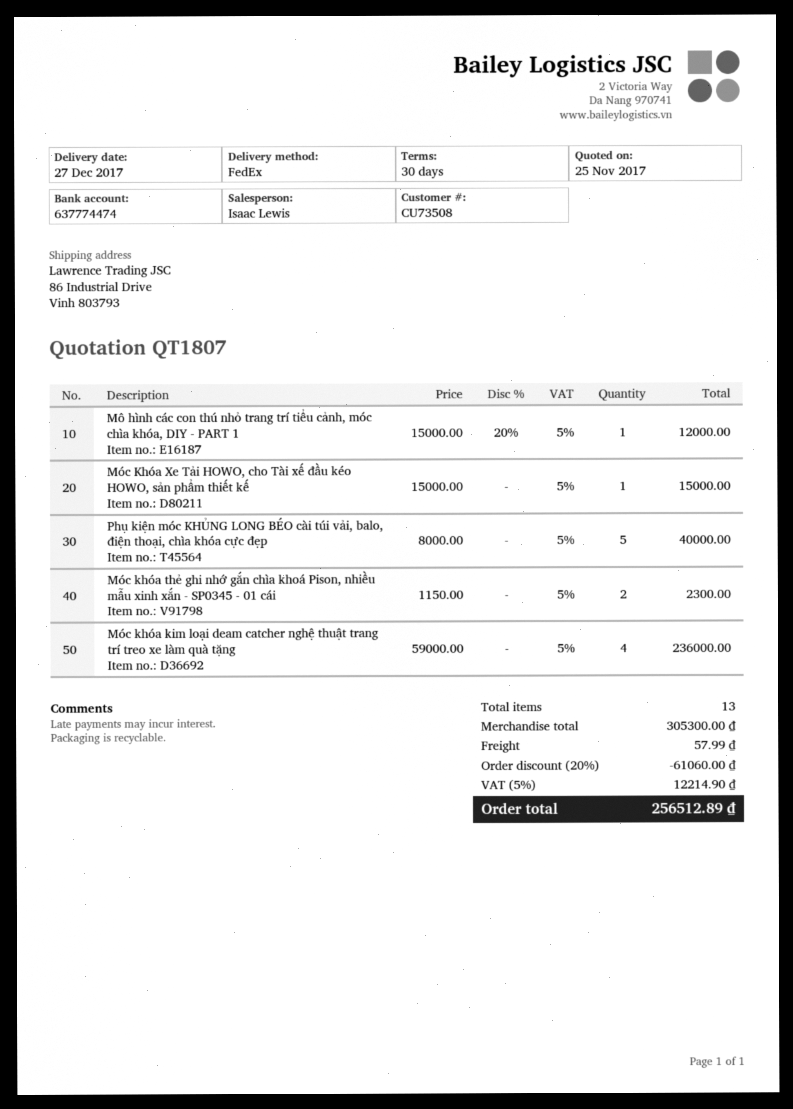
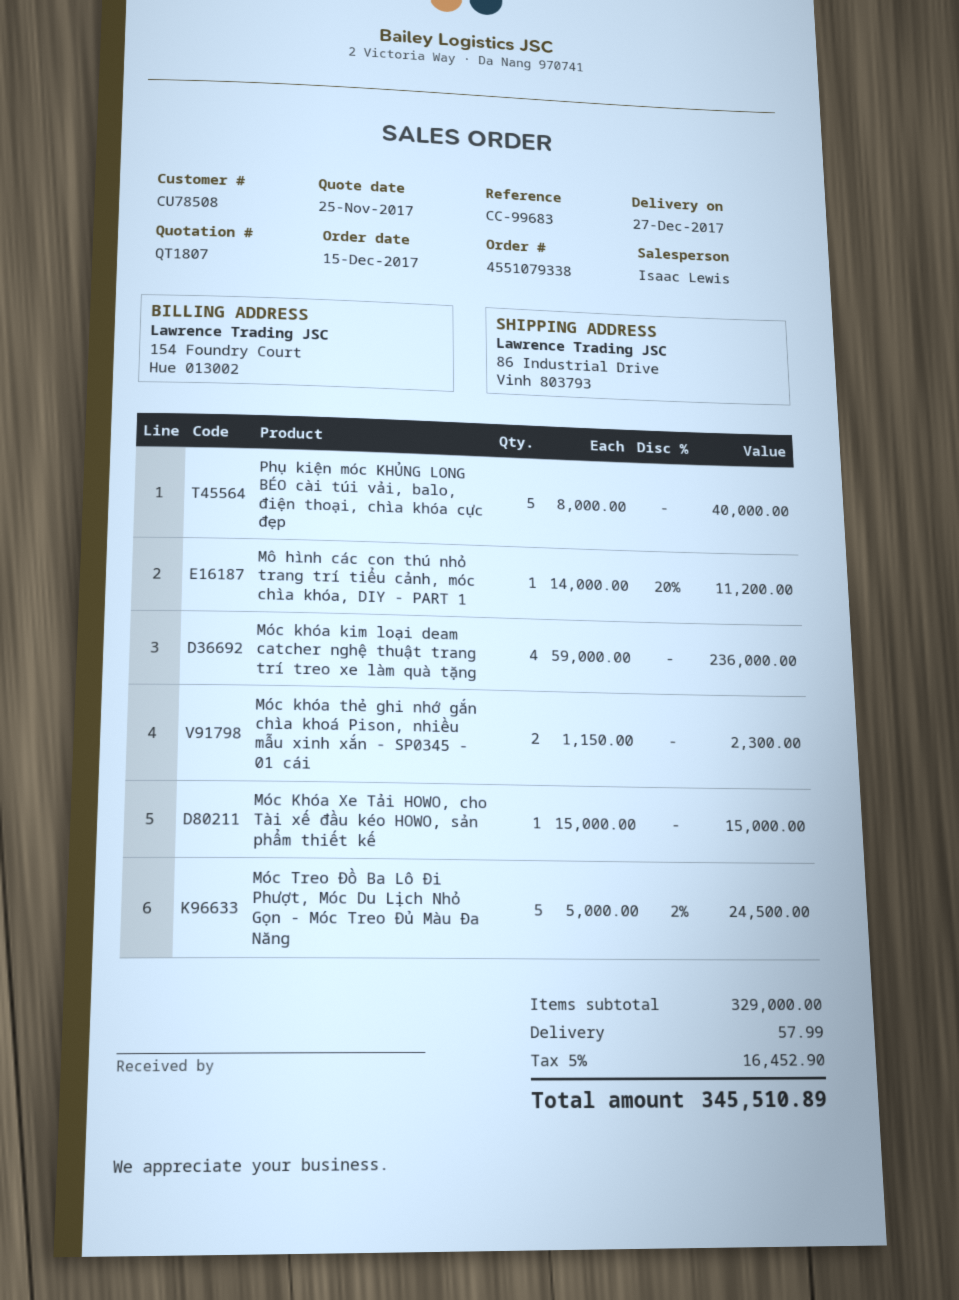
customer number: CU73508 -> CU78508
Mô hình các con thú nhỏ trang trí tiểu cảnh, móc chìa khóa, DIY - PART 1: 1 x 15000.00 - 20% = 12000.00 -> 1 x 14000.00 - 20% = 11200.00
Móc Treo Đồ Ba Lô Đi Phượt, Móc Du Lịch Nhỏ Gọn - Móc Treo Đủ Màu Đa Năng: none -> 5 x 5000.00 - 2% = 24500.00
subtotal: 305300.00 -> 329000.00
discount: 20% = 61060.00 -> none
tax: 5% = 12214.90 -> 5% = 16452.90
total: 256512.89 -> 345510.89

